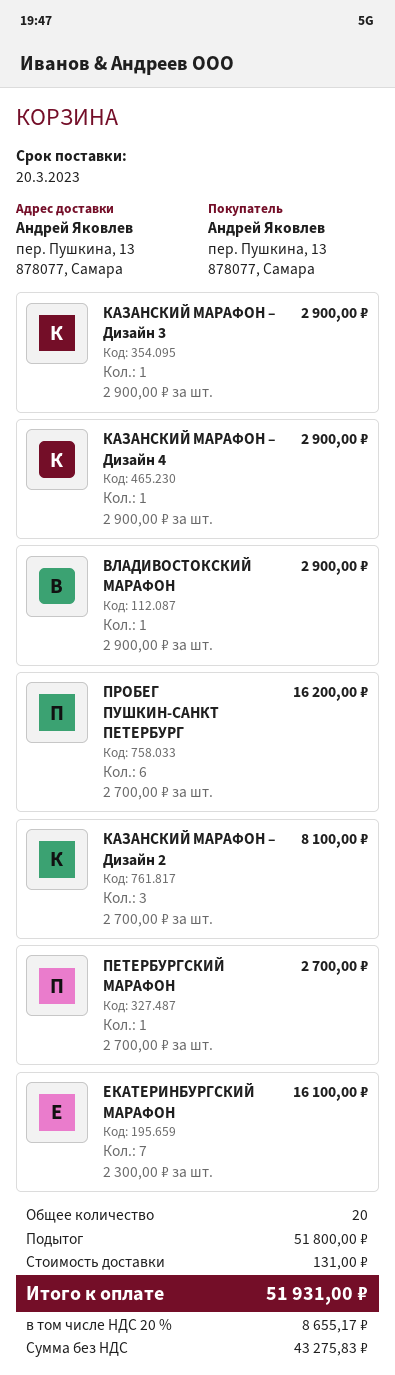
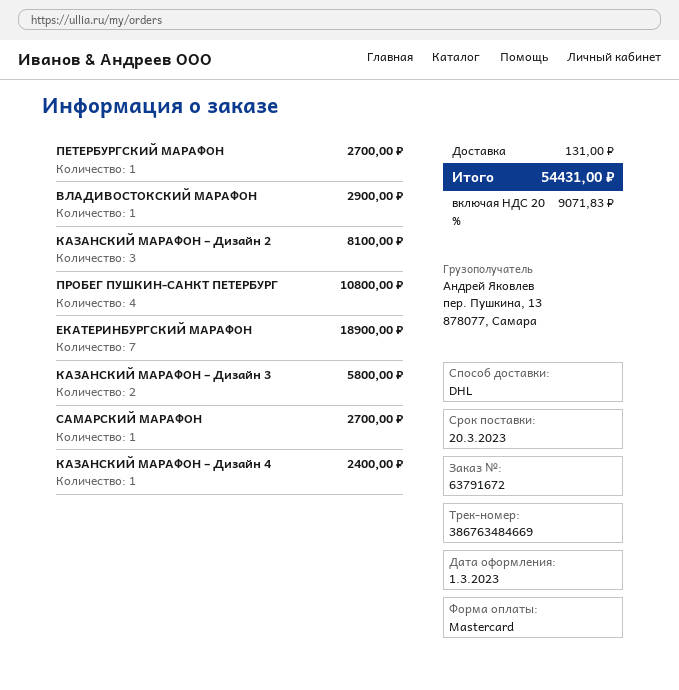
КАЗАНСКИЙ МАРАФОН – Дизайн 3: 1 for 2900.00 -> 2 for 5800.00
КАЗАНСКИЙ МАРАФОН – Дизайн 4: 1 for 2900.00 -> 1 for 2400.00
ПРОБЕГ ПУШКИН-САНКТ ПЕТЕРБУРГ: 6 for 16200.00 -> 4 for 10800.00
ЕКАТЕРИНБУРГСКИЙ МАРАФОН: 7 for 16100.00 -> 7 for 18900.00
САМАРСКИЙ МАРАФОН: none -> 1 for 2700.00
tax: 20% = 8655.17 -> 20% = 9071.83
total: 51931.00 -> 54431.00

